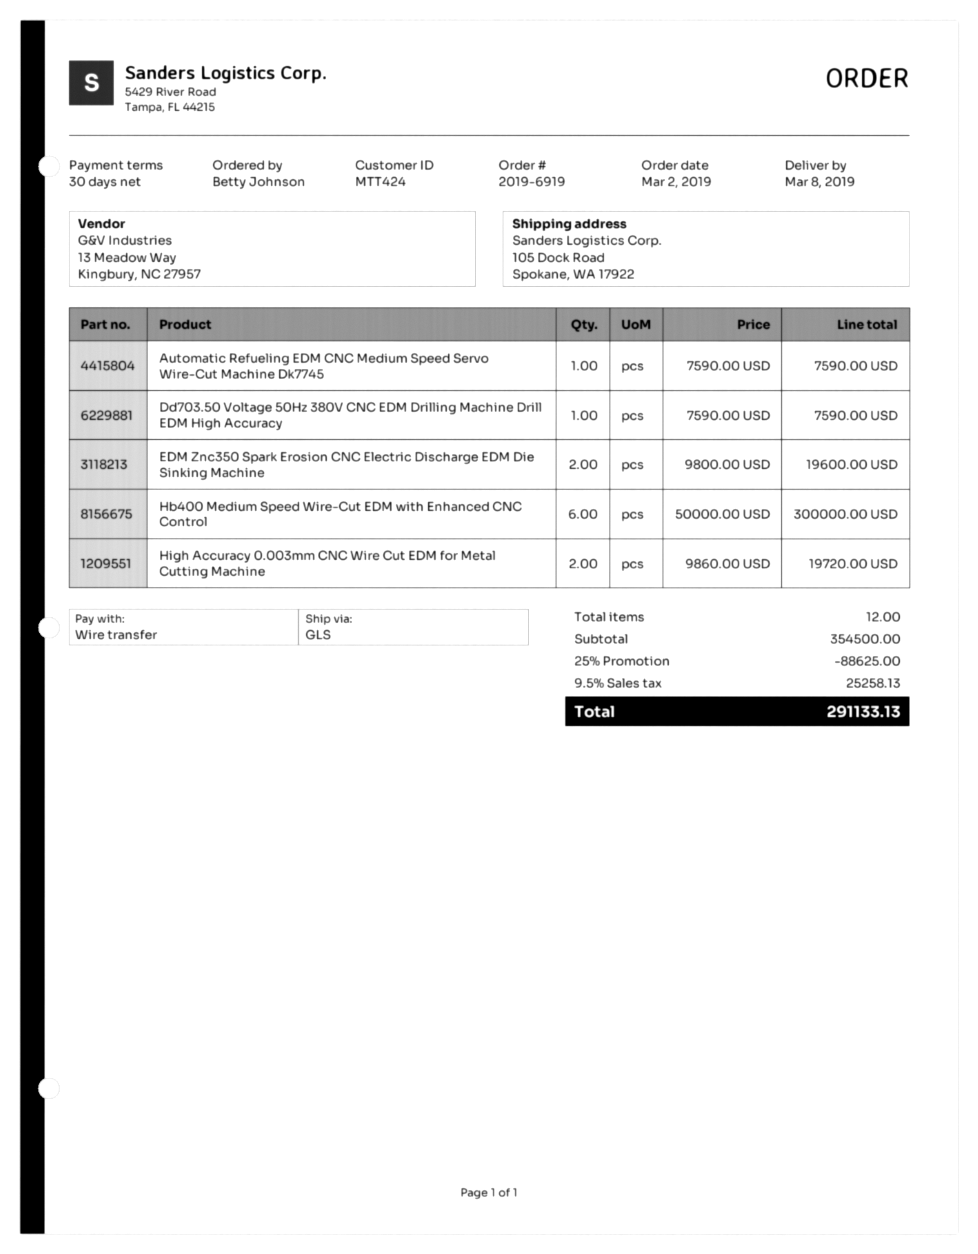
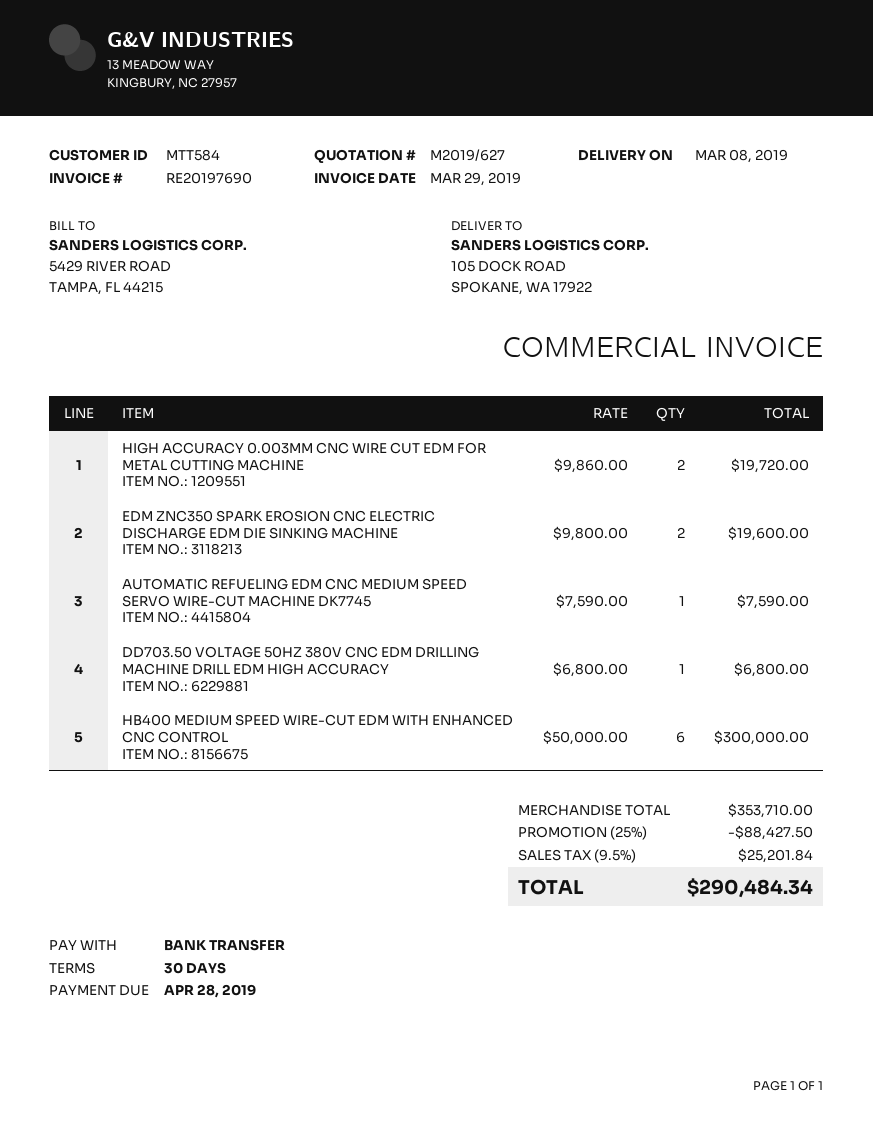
customer number: MTT424 -> MTT584
Dd703.50 Voltage 50Hz 380V CNC EDM Drilling Machine Drill EDM High Accuracy: 1 x 7590.00 = 7590.00 -> 1 x 6800.00 = 6800.00
subtotal: 354500.00 -> 353710.00
discount: 25% = 88625.00 -> 25% = 88427.50
tax: 9.5% = 25258.13 -> 9.5% = 25201.84
total: 291133.13 -> 290484.34

